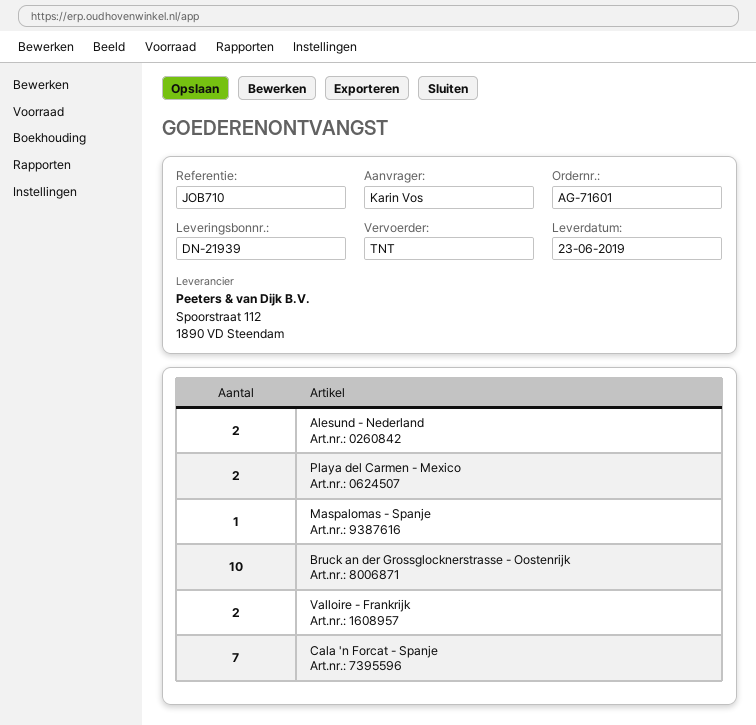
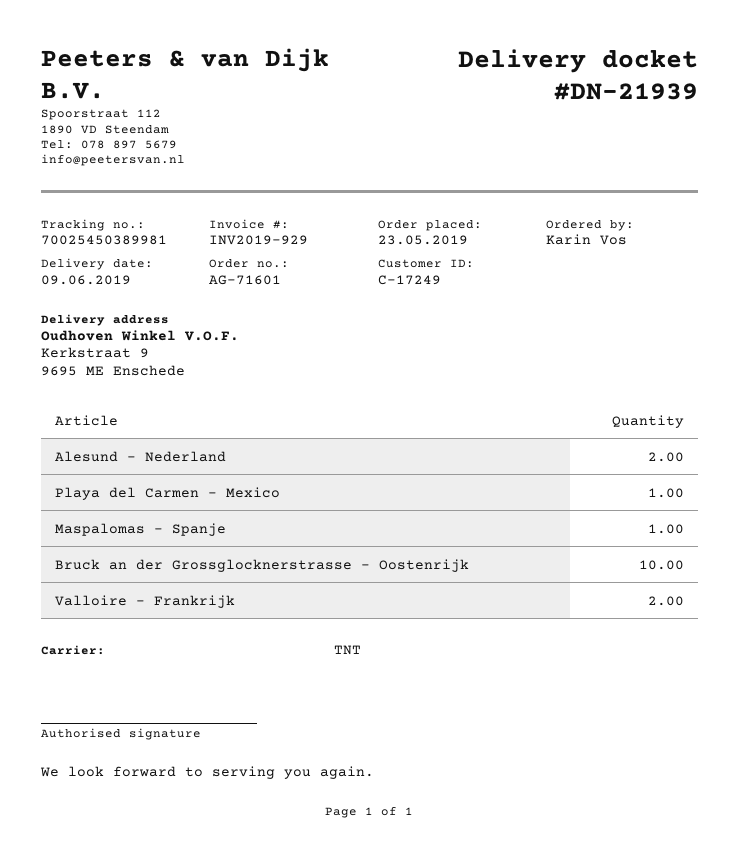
delivery date: 2019-06-23 -> 2019-06-09
Playa del Carmen - Mexico: 2 -> 1
Cala 'n Forcat - Spanje: 7 -> none

